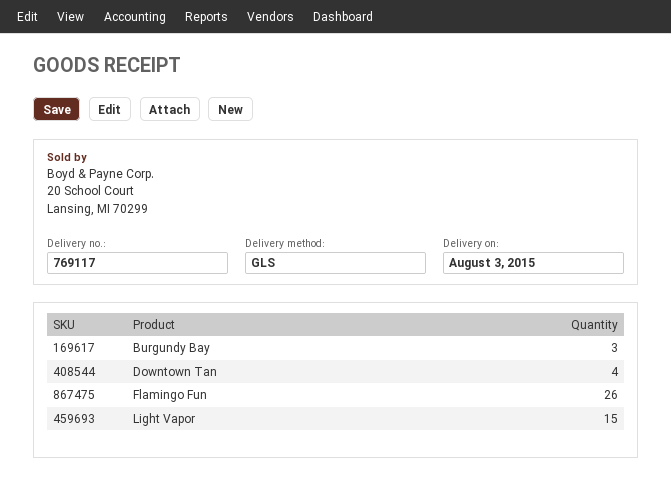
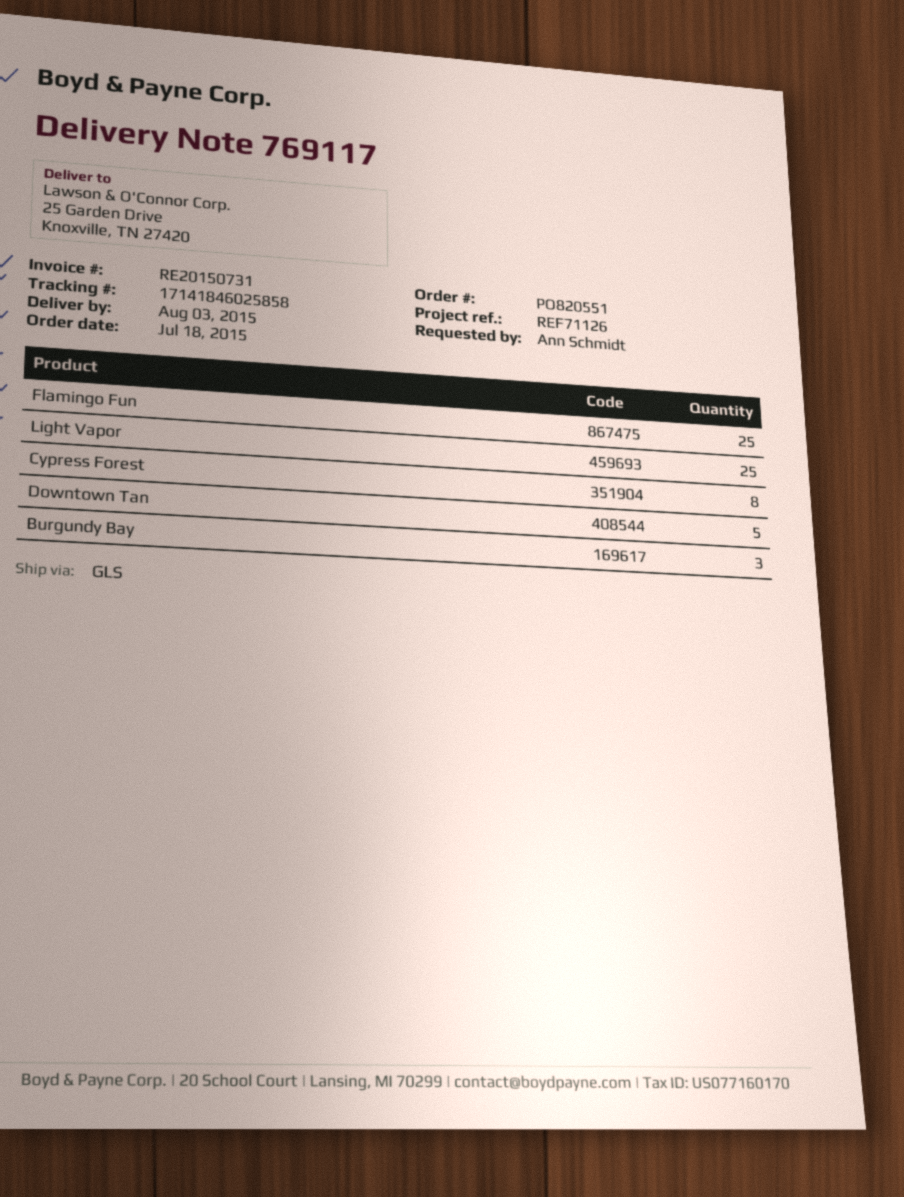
Downtown Tan: 4 -> 5
Flamingo Fun: 26 -> 25
Light Vapor: 15 -> 25
Cypress Forest: none -> 8

